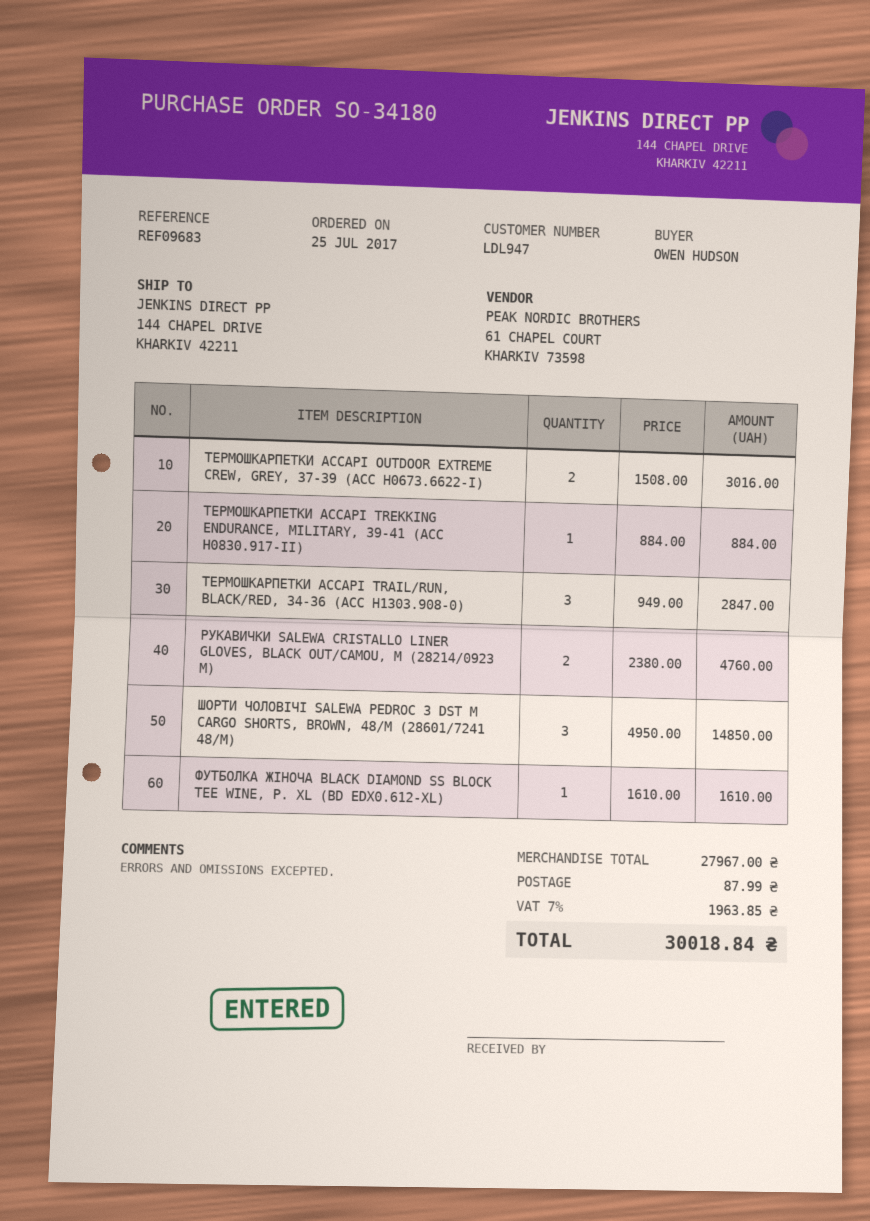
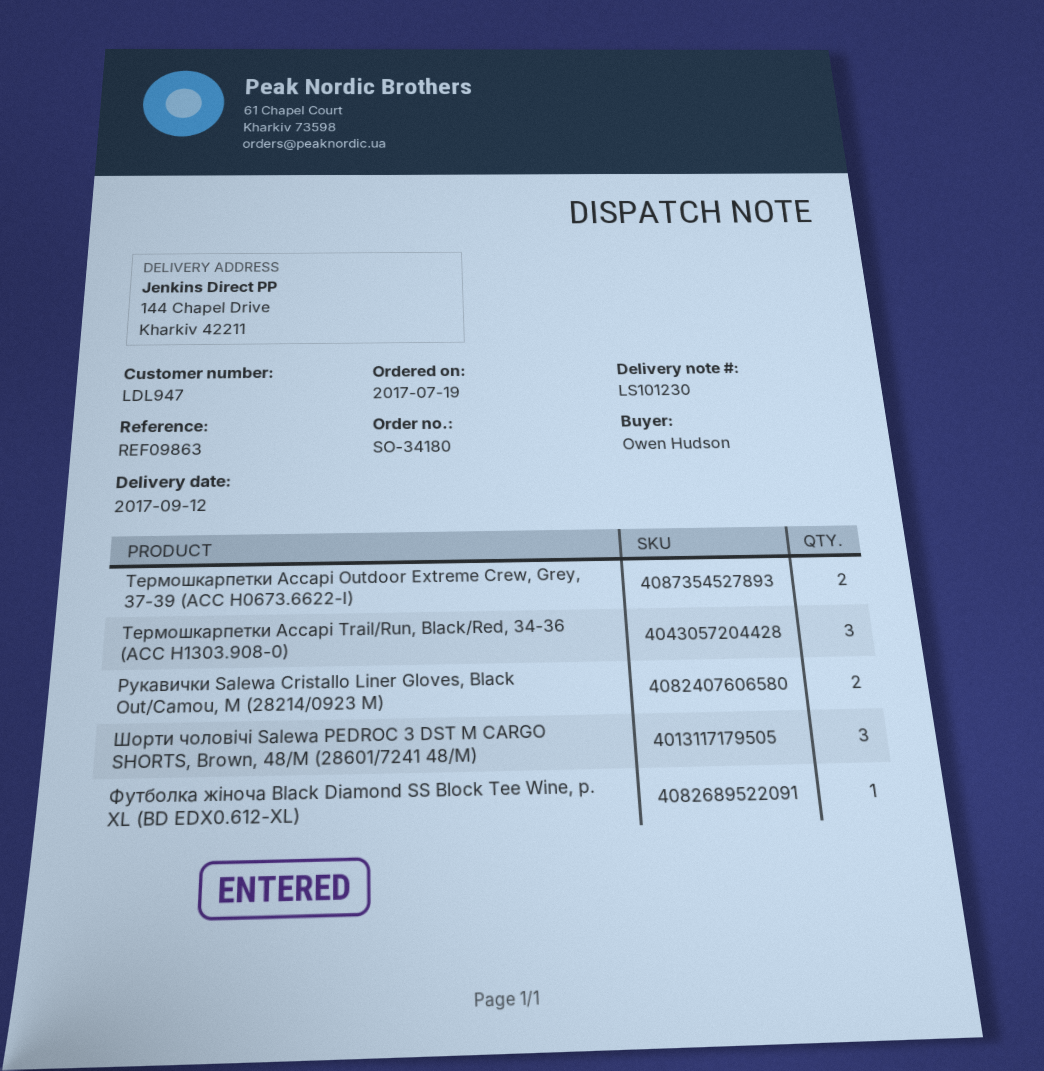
order date: 2017-07-25 -> 2017-07-19
reference: REF09683 -> REF09863
ТЕРМОШКАРПЕТКИ ACCAPI TREKKING ENDURANCE, MILITARY, 39-41 (ACC H0830.917-II): 1 -> none

